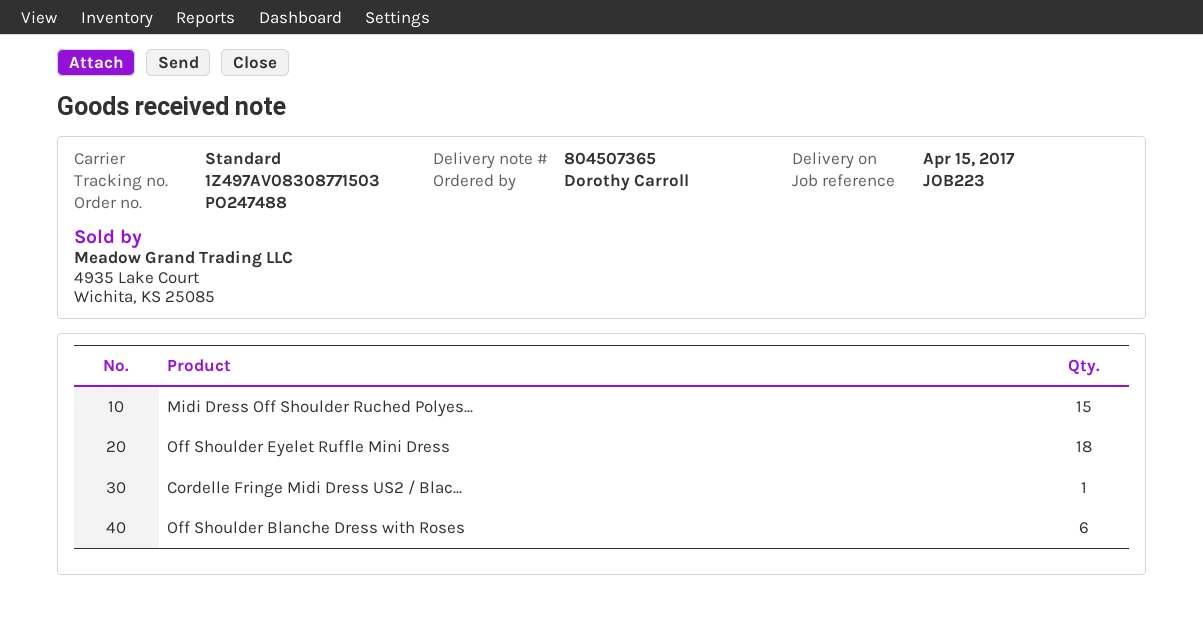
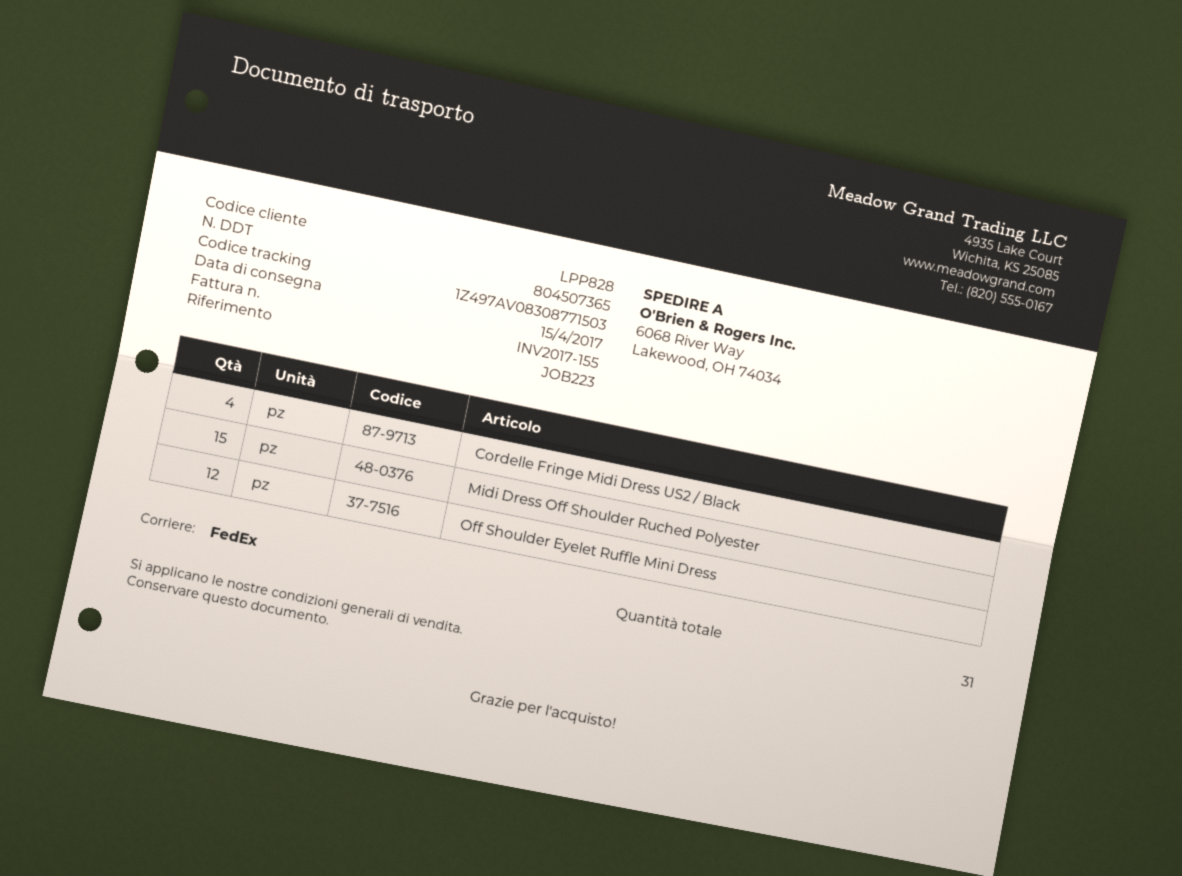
shipping method: standard -> FedEx
Off Shoulder Eyelet Ruffle Mini Dress: 18 -> 12
Cordelle Fringe Midi Dress US2 / Blac...: 1 -> 4
Off Shoulder Blanche Dress with Roses: 6 -> none

